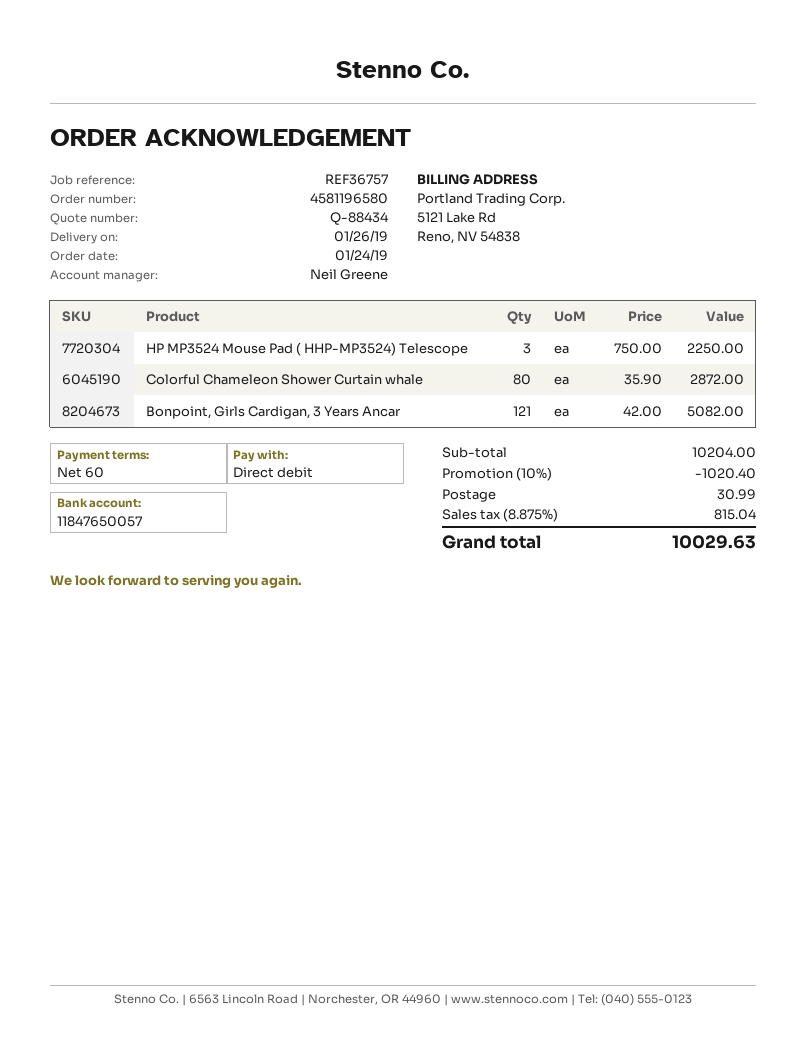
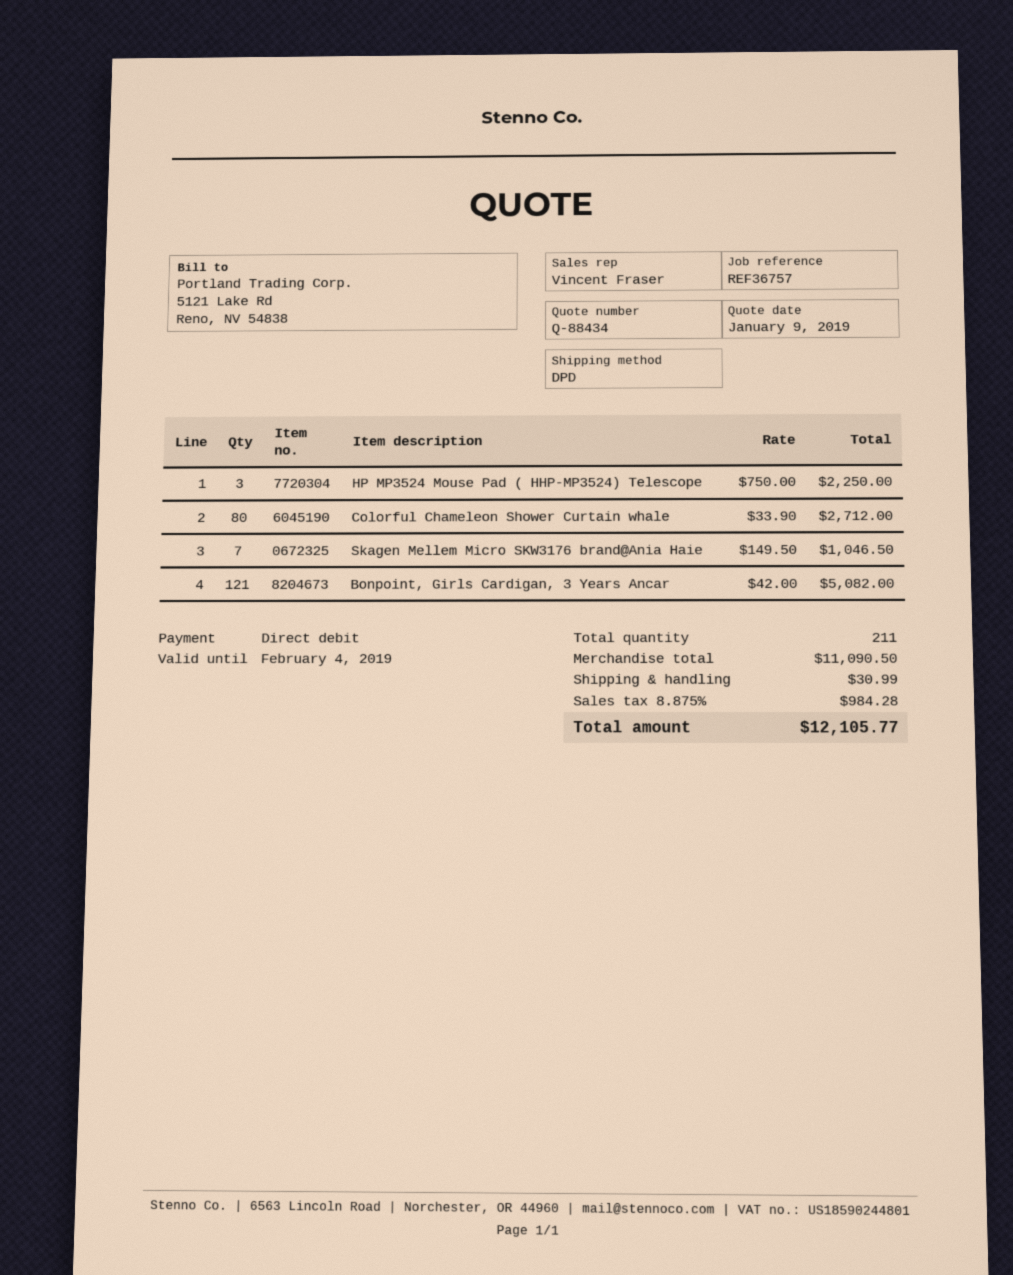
sales rep: Neil Greene -> Vincent Fraser
Colorful Chameleon Shower Curtain whale: 80 x 35.90 = 2872.00 -> 80 x 33.90 = 2712.00
Skagen Mellem Micro SKW3176 brand@Ania Haie: none -> 7 x 149.50 = 1046.50
subtotal: 10204.00 -> 11090.50
discount: 10% = 1020.40 -> none
tax: 8.875% = 815.04 -> 8.875% = 984.28
total: 10029.63 -> 12105.77

